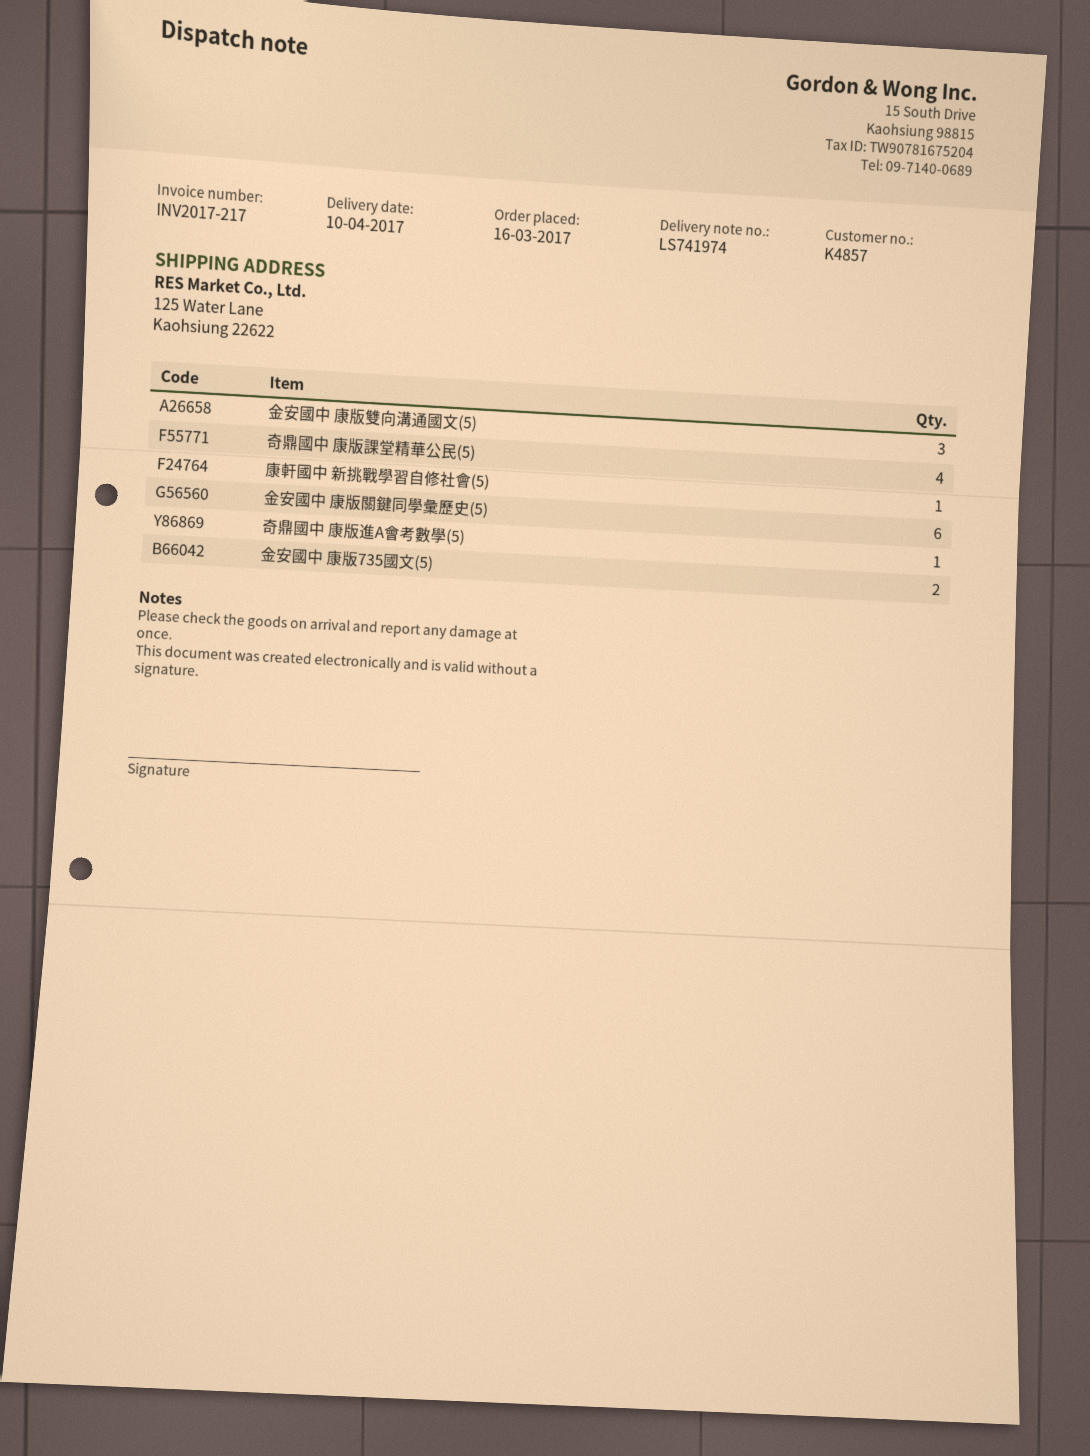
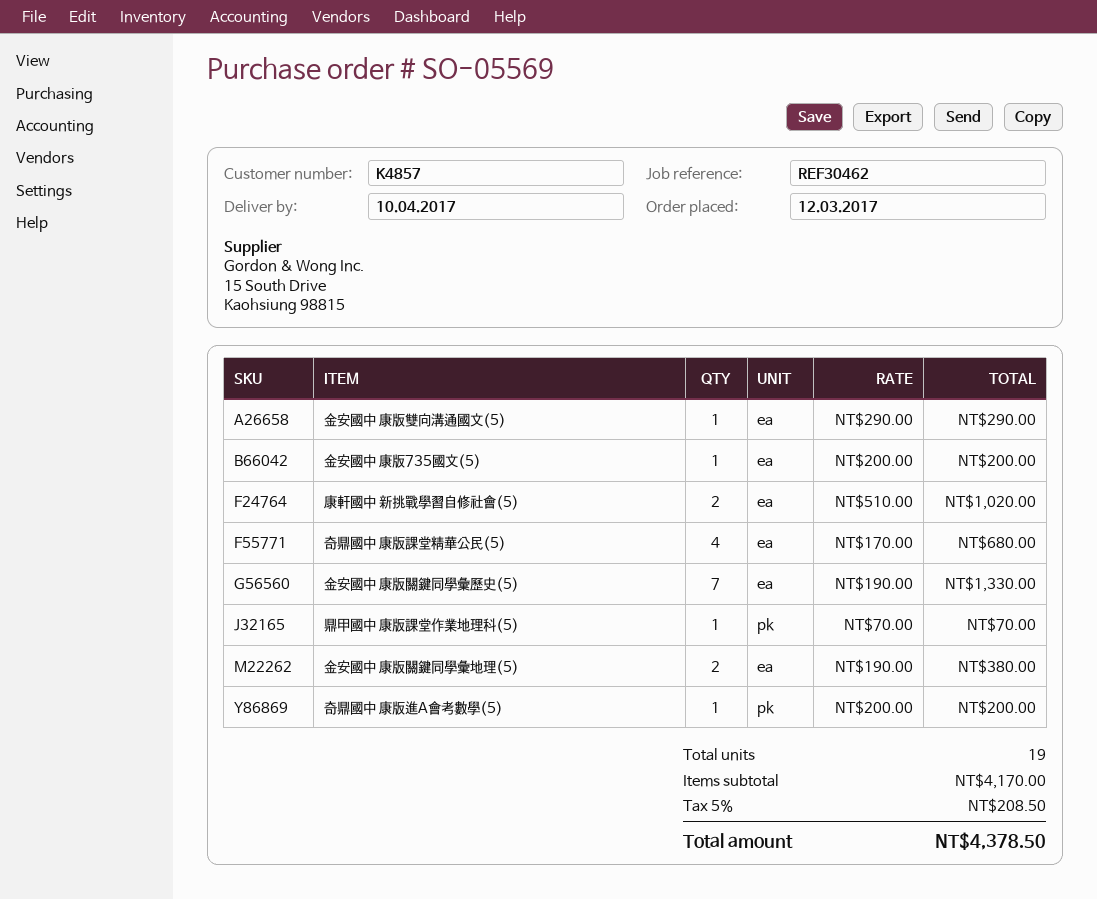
order date: 2017-03-16 -> 2017-03-12
金安國中 康版雙向溝通國文(5): 3 -> 1
康軒國中 新挑戰學習自修社會(5): 1 -> 2
金安國中 康版關鍵同學彙歷史(5): 6 -> 7
金安國中 康版735國文(5): 2 -> 1
鼎甲國中 康版課堂作業地理科(5): none -> 1
金安國中 康版關鍵同學彙地理(5): none -> 2

